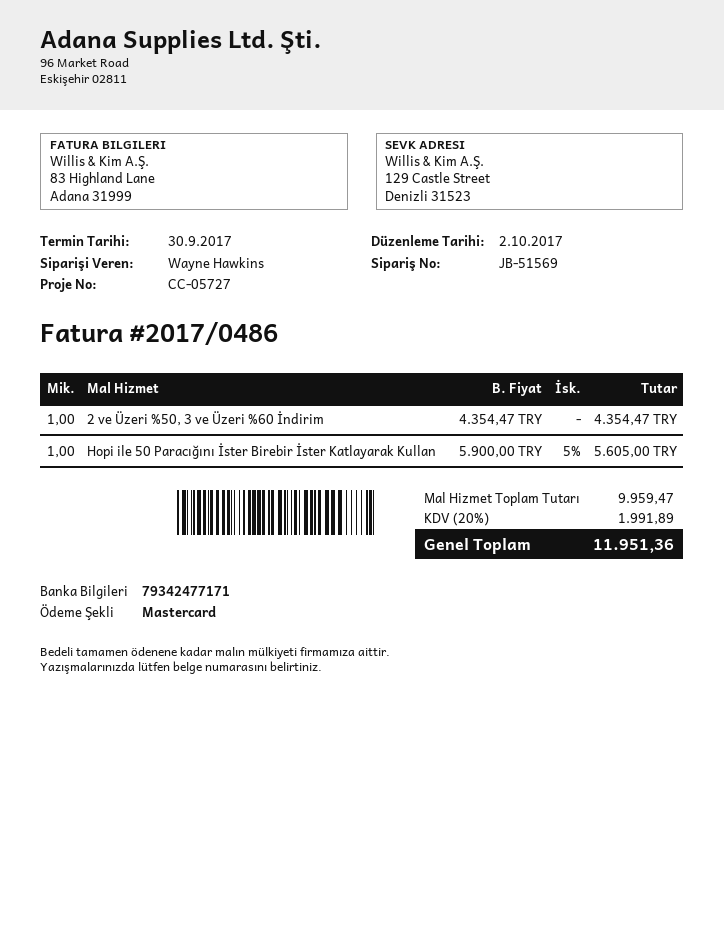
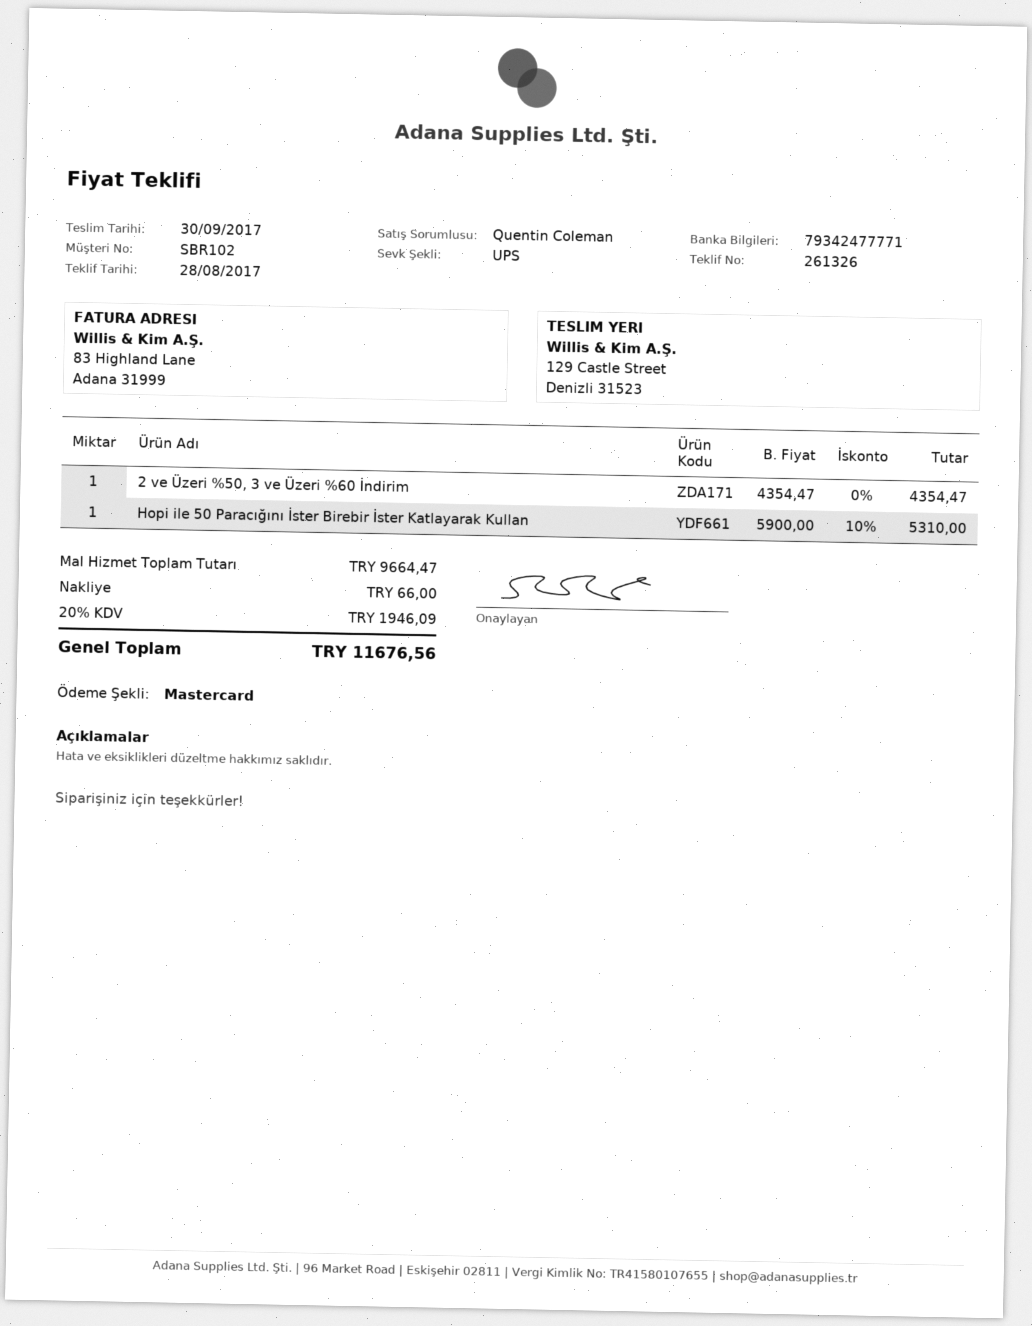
bank account: 79342477171 -> 79342477771
Hopi ile 50 Paracığını İster Birebir İster Katlayarak Kullan: 1 x 5900.00 - 5% = 5605.00 -> 1 x 5900.00 - 10% = 5310.00
subtotal: 9959.47 -> 9664.47
shipping: none -> 66.00
tax: 20% = 1991.89 -> 20% = 1946.09
total: 11951.36 -> 11676.56

